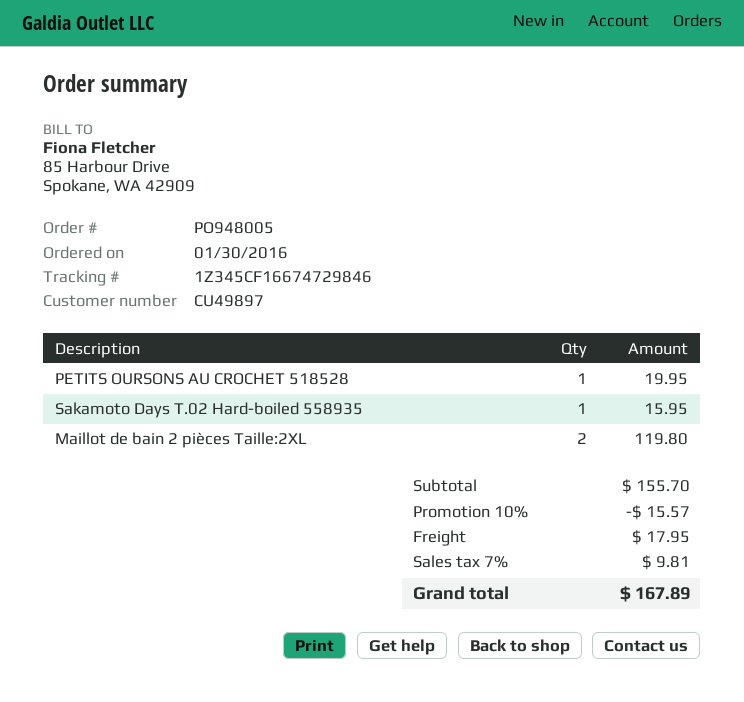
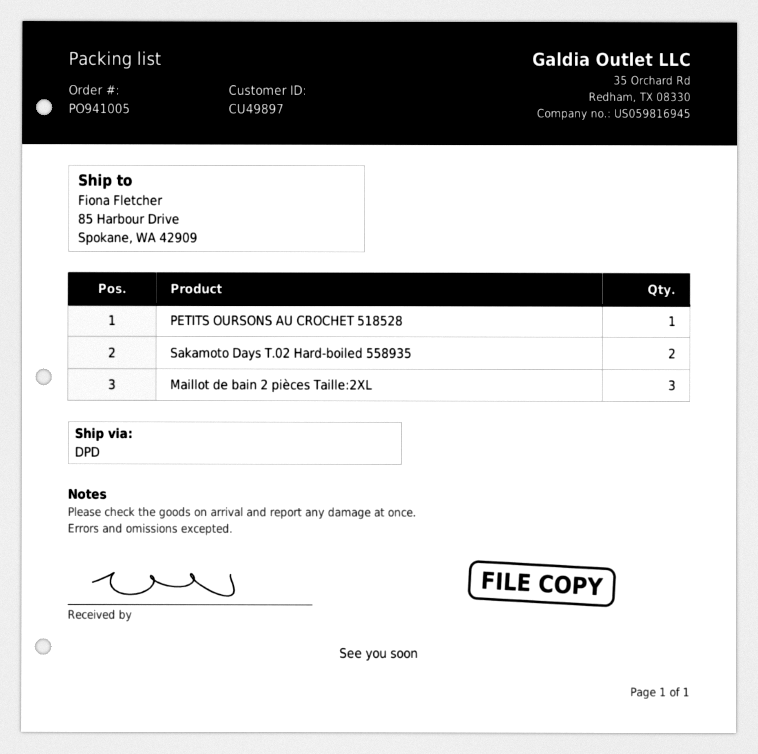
order number: PO948005 -> PO941005
Sakamoto Days T.02 Hard-boiled 558935: 1 -> 2
Maillot de bain 2 pièces Taille:2XL: 2 -> 3

